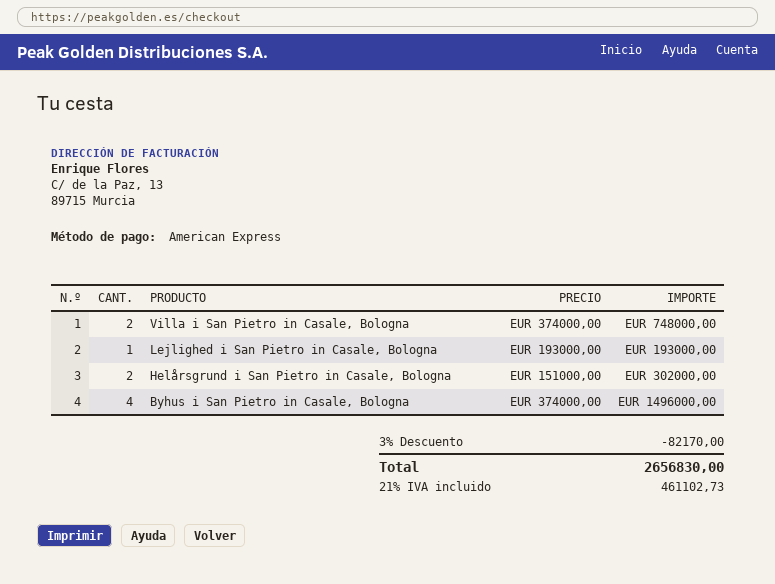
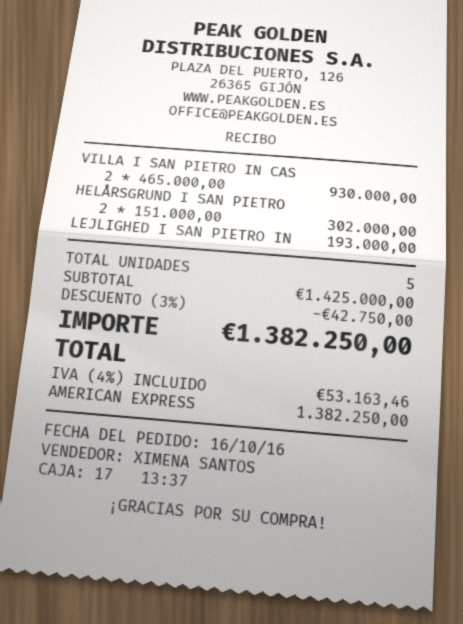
Villa i San Pietro in Casale, Bologna: 2 x 374000.00 = 748000.00 -> 2 x 465000.00 = 930000.00
Byhus i San Pietro in Casale, Bologna: 4 x 374000.00 = 1496000.00 -> none
discount: 3% = 82170.00 -> 3% = 42750.00
tax: 21% = 461102.73 -> 4% = 53163.46
total: 2656830.00 -> 1382250.00

